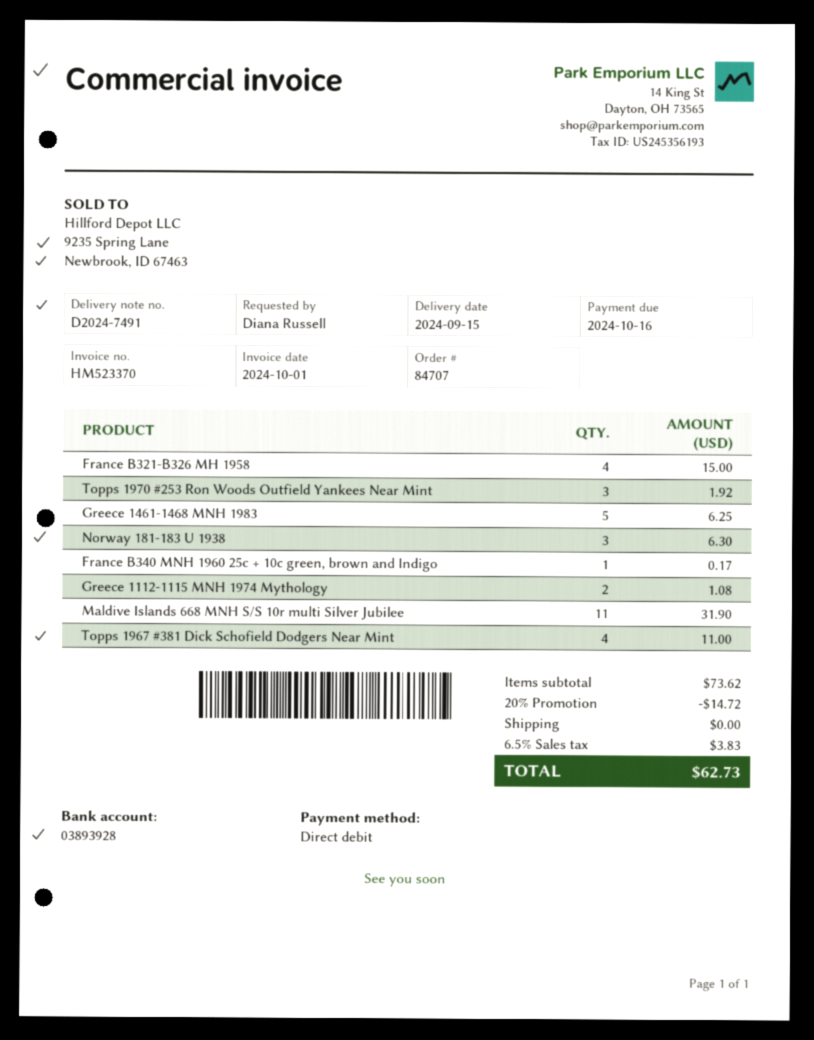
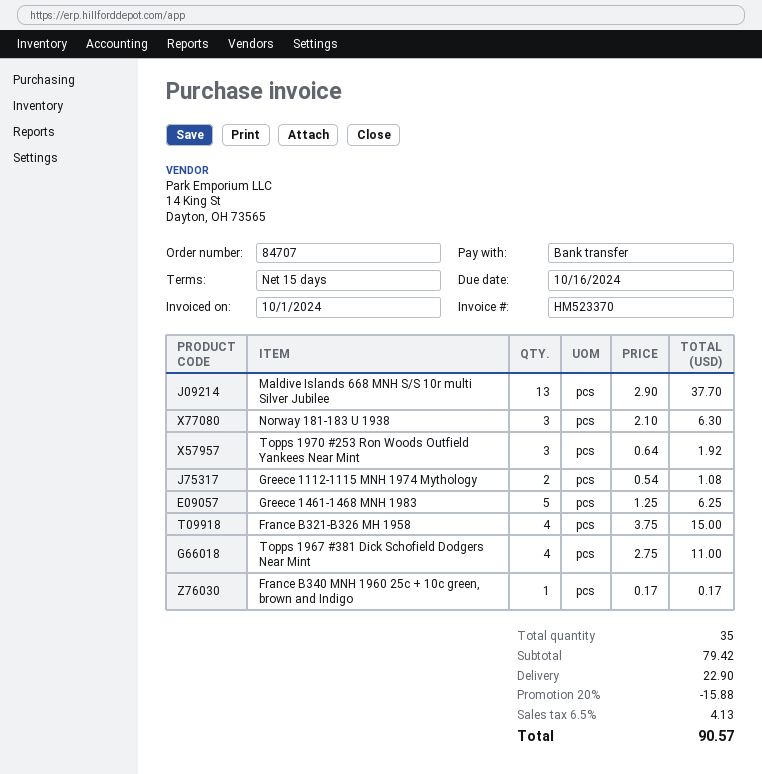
payment method: direct debit -> bank transfer
Maldive Islands 668 MNH S/S 10r multi Silver Jubilee: 11 for 31.90 -> 13 for 37.70
subtotal: 73.62 -> 79.42
discount: 20% = 14.72 -> 20% = 15.88
shipping: 0.00 -> 22.90
tax: 6.5% = 3.83 -> 6.5% = 4.13
total: 62.73 -> 90.57

